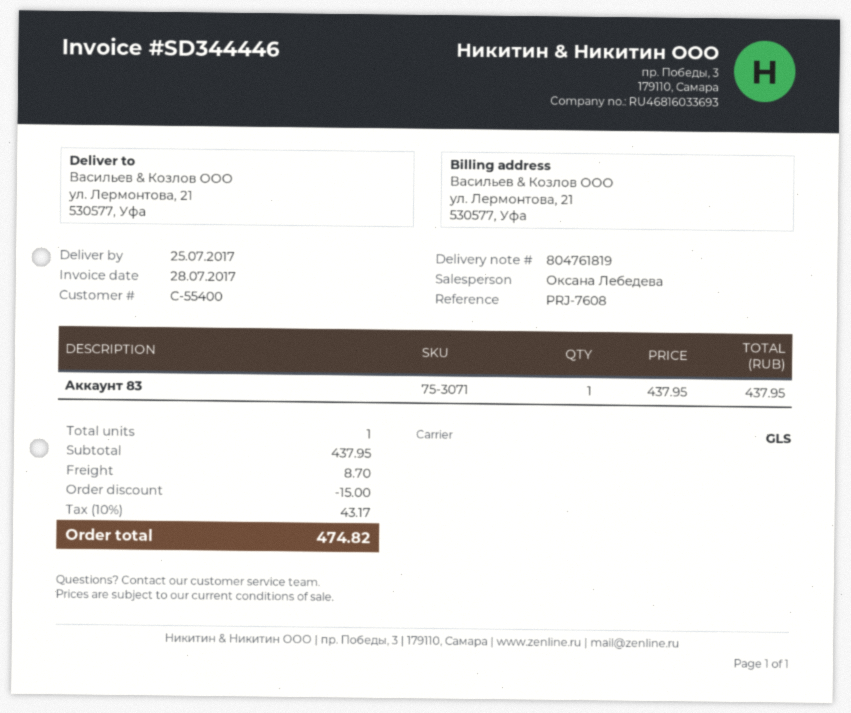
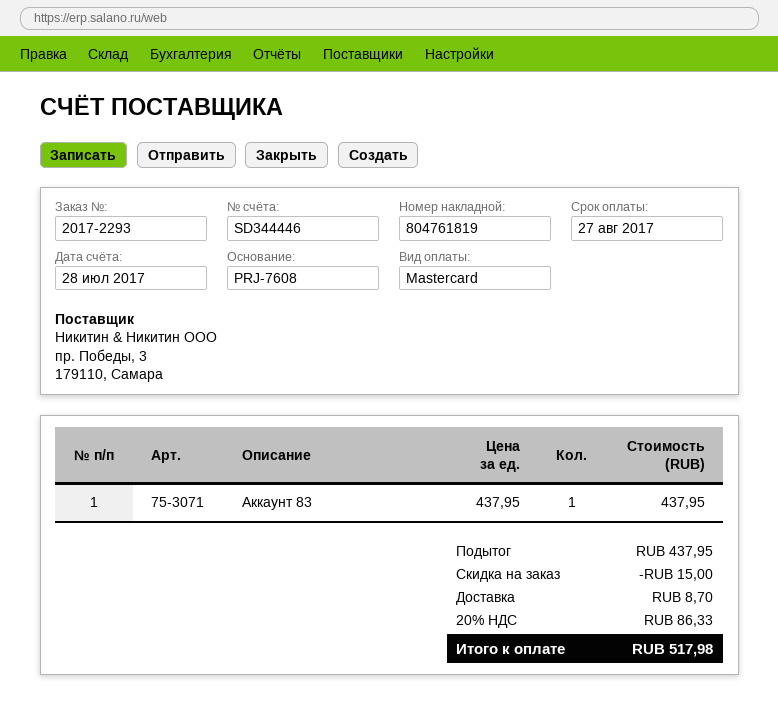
tax: 10% = 43.17 -> 20% = 86.33
total: 474.82 -> 517.98

